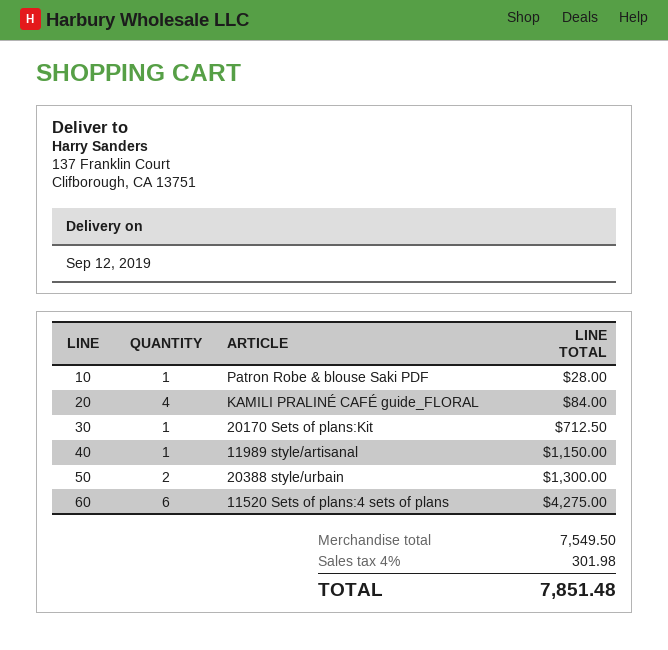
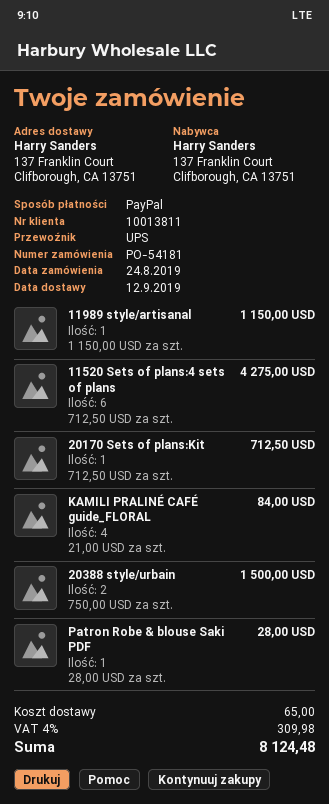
20388 style/urbain: 2 for 1300.00 -> 2 for 1500.00
shipping: none -> 65.00
tax: 4% = 301.98 -> 4% = 309.98
total: 7851.48 -> 8124.48

